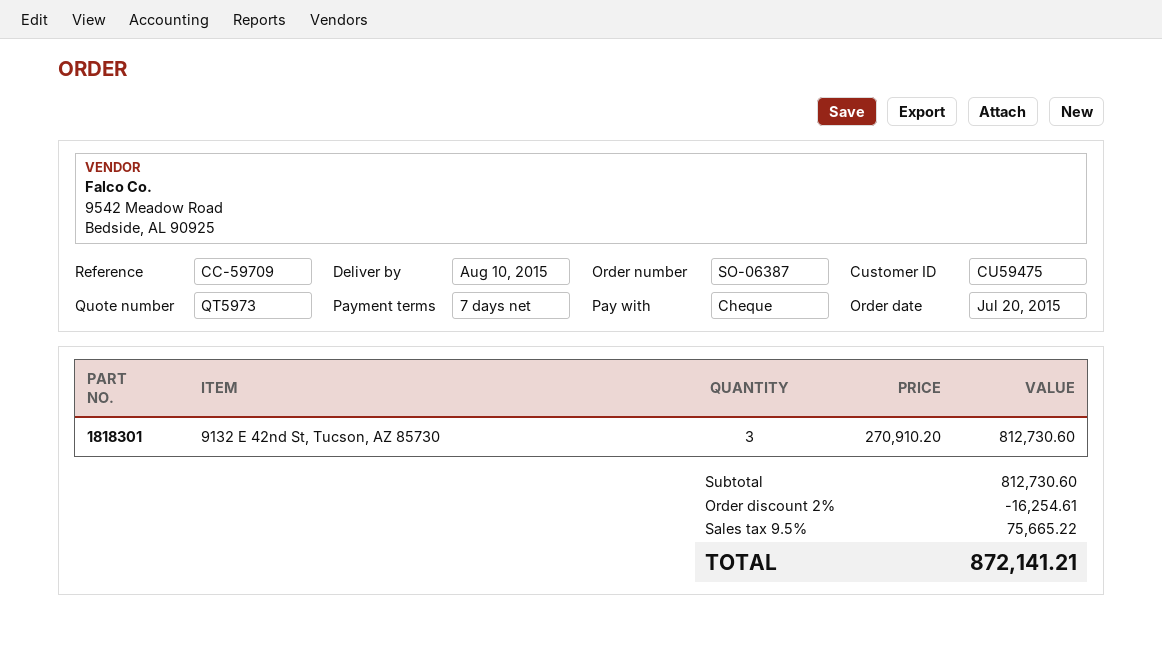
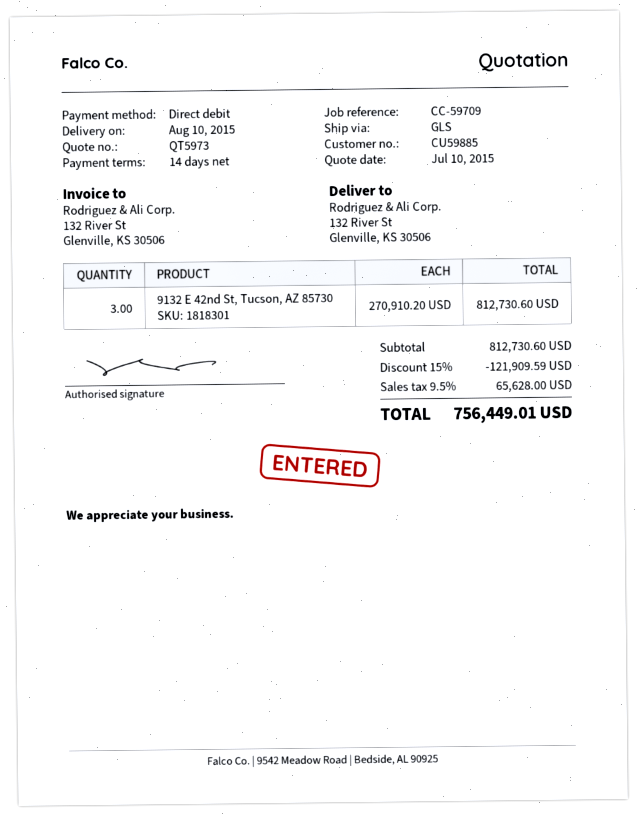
payment terms: 7 days -> 14 days
customer number: CU59475 -> CU59885
payment method: cheque -> direct debit
discount: 2% = 16254.61 -> 15% = 121909.59
tax: 9.5% = 75665.22 -> 9.5% = 65628.00
total: 872141.21 -> 756449.01

